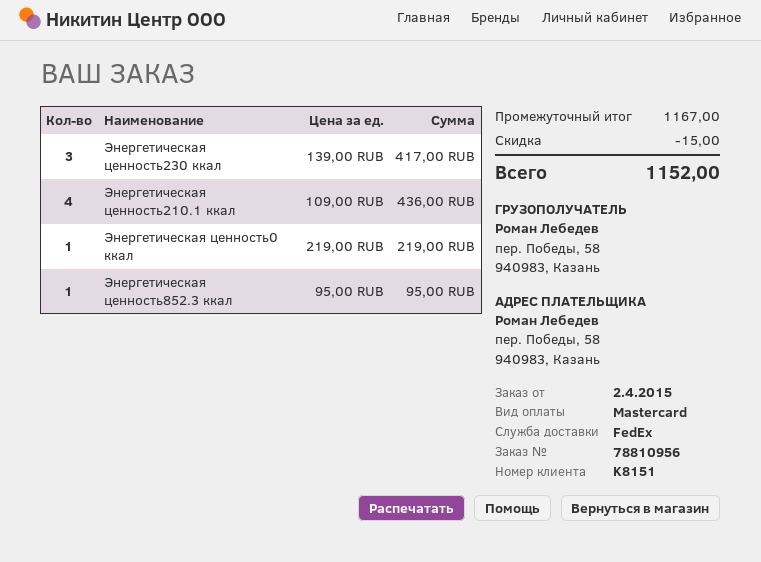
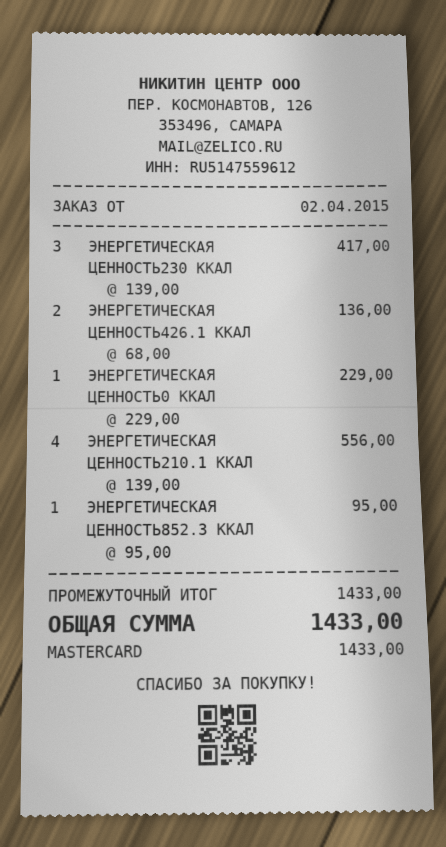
Энергетическая ценность210.1 ккал: 4 x 109.00 = 436.00 -> 4 x 139.00 = 556.00
Энергетическая ценность0 ккал: 1 x 219.00 = 219.00 -> 1 x 229.00 = 229.00
ЭНЕРГЕТИЧЕСКАЯ ЦЕННОСТЬ426.1 ККАЛ: none -> 2 x 68.00 = 136.00
subtotal: 1167.00 -> 1433.00
discount: 15.00 -> none
total: 1152.00 -> 1433.00

